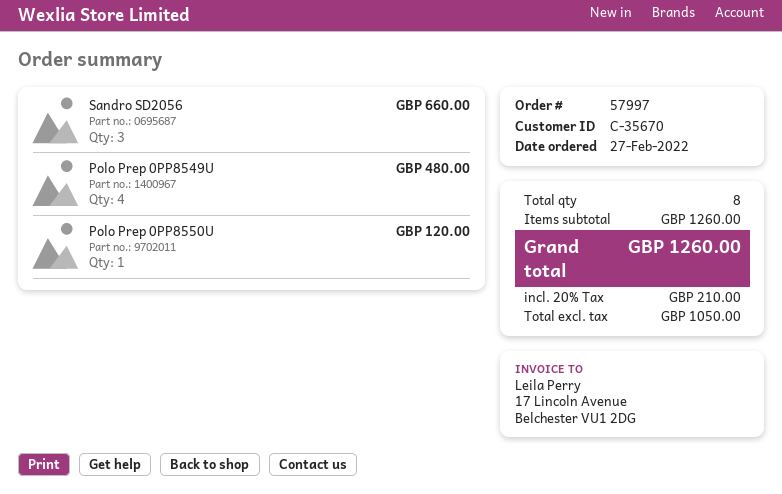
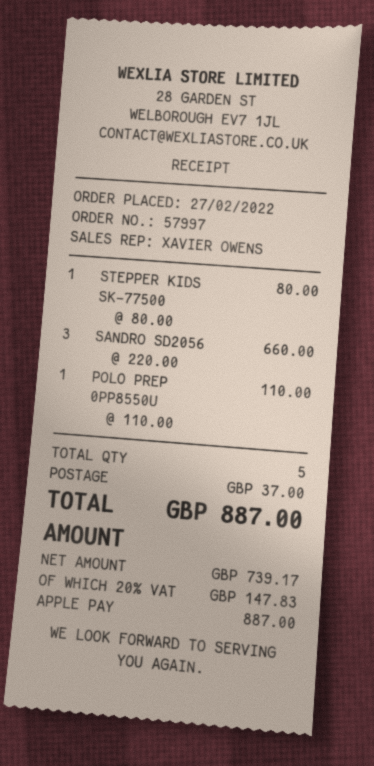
Polo Prep 0PP8549U: 4 for 480.00 -> none
Polo Prep 0PP8550U: 1 for 120.00 -> 1 for 110.00
STEPPER KIDS SK-77500: none -> 1 for 80.00
total quantity: 8 -> 5
shipping: none -> 37.00
net: 1050.00 -> 739.17
tax: 20% = 210.00 -> 20% = 147.83
total: 1260.00 -> 887.00

